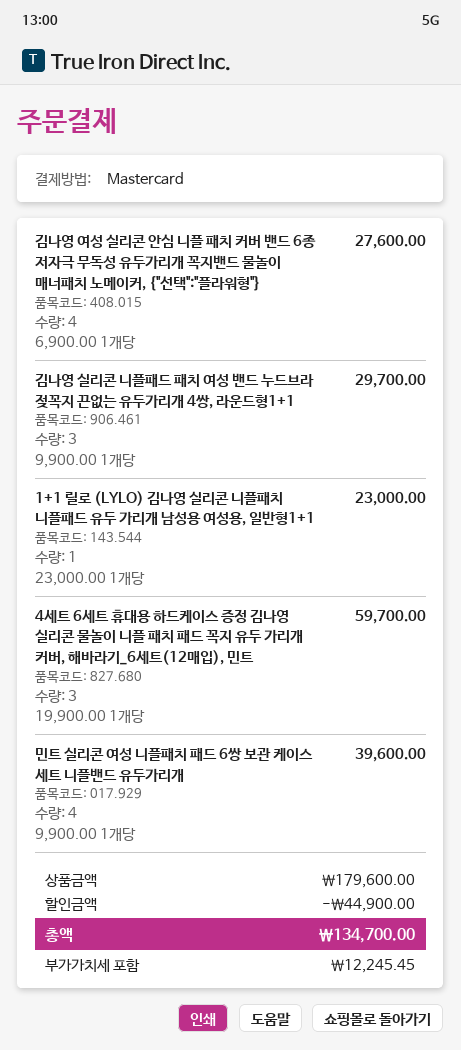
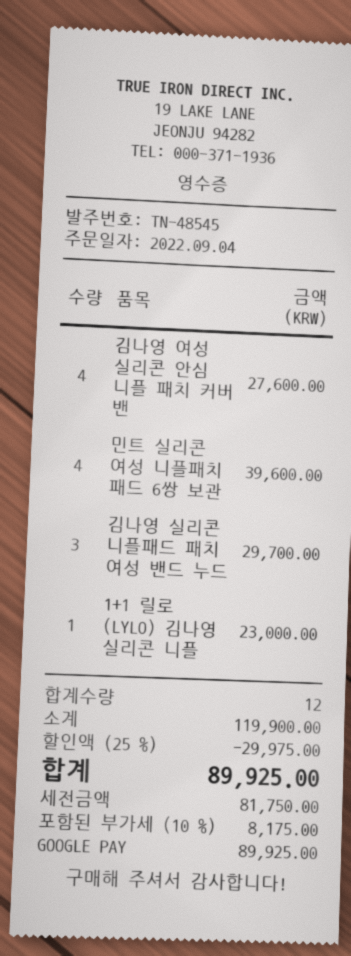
payment method: Mastercard -> Google Pay
4세트 6세트 휴대용 하드케이스 증정 김나영 실리콘 물놀이 니플 패치 패드 꼭지 유두 가리개 커버, 해바라기_6세트(12매입), 민트: 3 for 59700.00 -> none
subtotal: 179600.00 -> 119900.00
discount: 44900.00 -> 29975.00
tax: 12245.45 -> 8175.00
total: 134700.00 -> 89925.00

